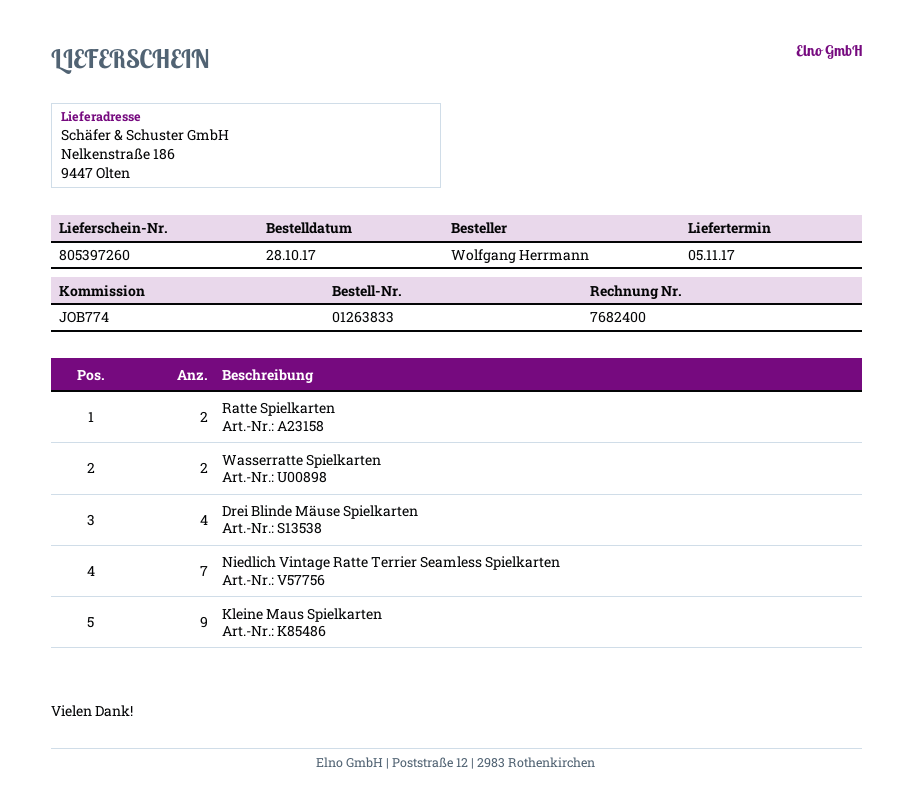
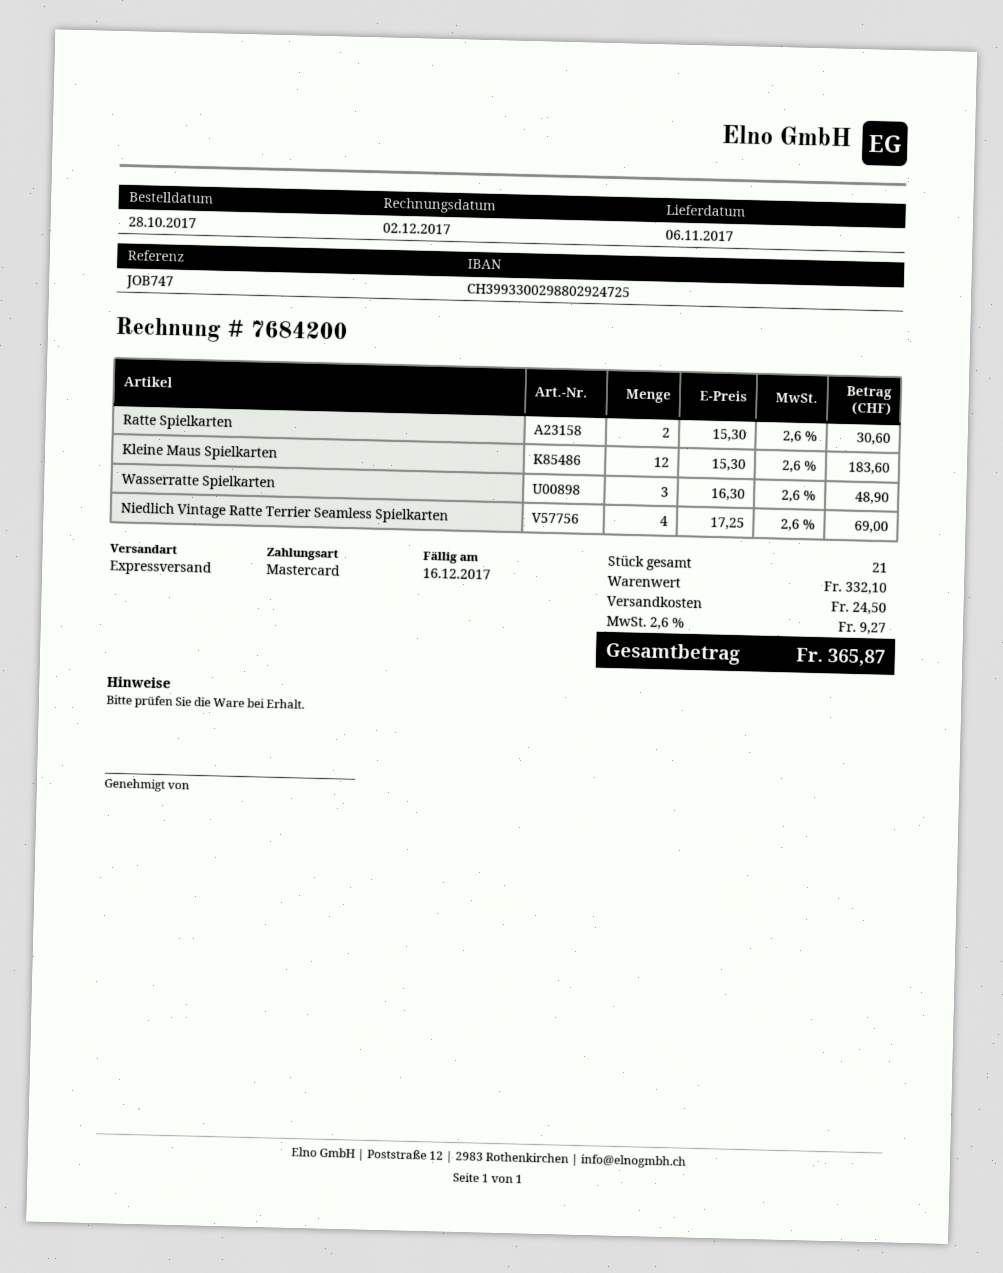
delivery date: 2017-11-05 -> 2017-11-06
invoice number: 7682400 -> 7684200
reference: JOB774 -> JOB747
Wasserratte Spielkarten: 2 -> 3
Drei Blinde Mäuse Spielkarten: 4 -> none
Niedlich Vintage Ratte Terrier Seamless Spielkarten: 7 -> 4
Kleine Maus Spielkarten: 9 -> 12

